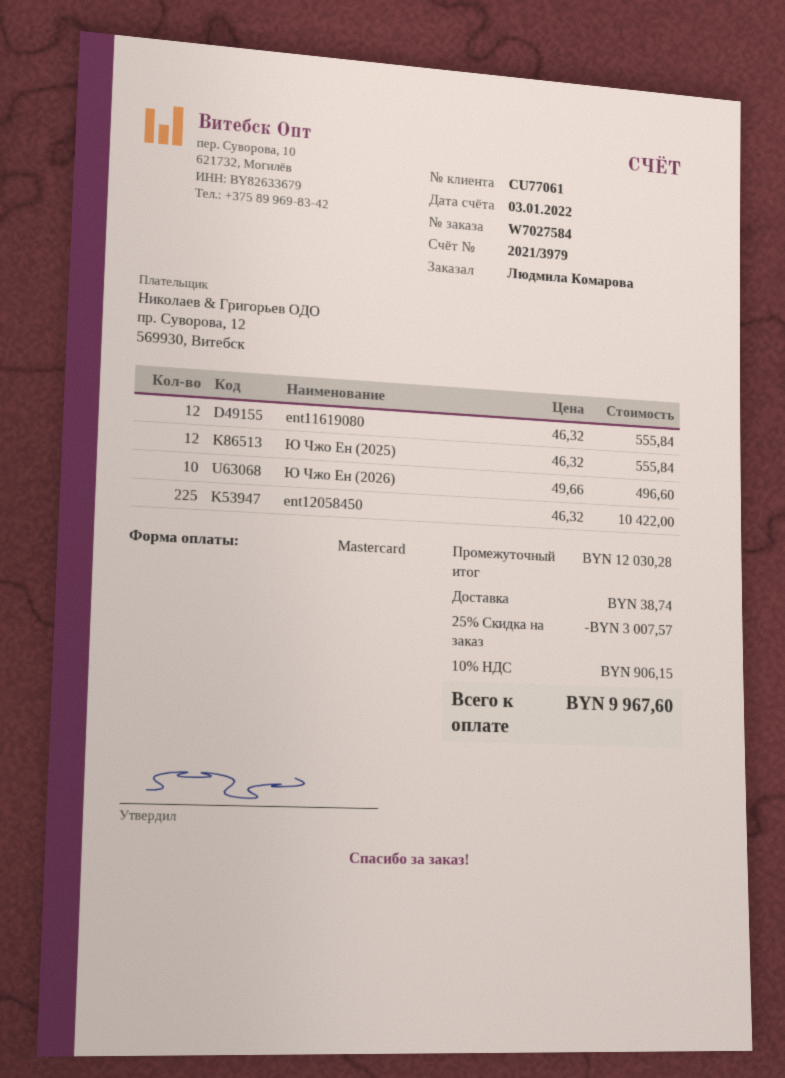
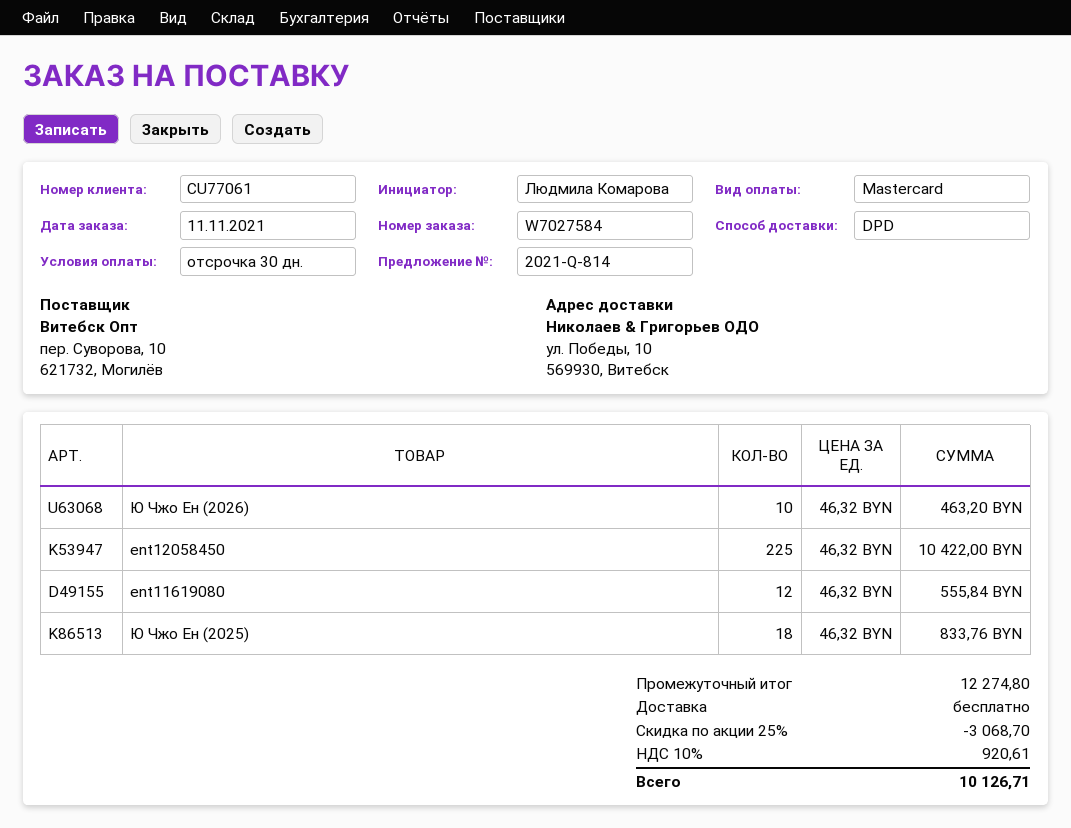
Ю Чжо Ен (2025): 12 x 46.32 = 555.84 -> 18 x 46.32 = 833.76
Ю Чжо Ен (2026): 10 x 49.66 = 496.60 -> 10 x 46.32 = 463.20
subtotal: 12030.28 -> 12274.80
discount: 25% = 3007.57 -> 25% = 3068.70
shipping: 38.74 -> 0.00
tax: 10% = 906.15 -> 10% = 920.61
total: 9967.60 -> 10126.71

